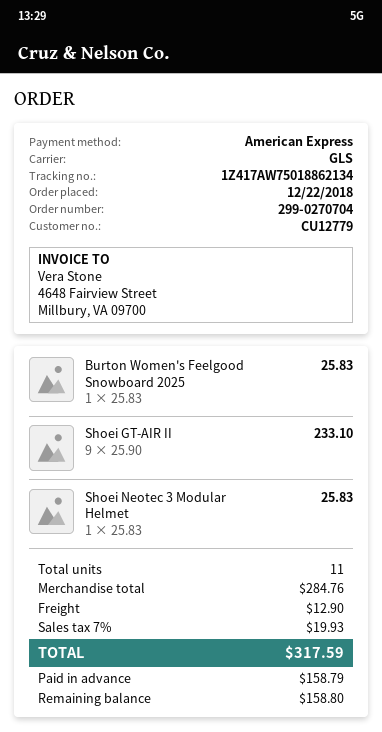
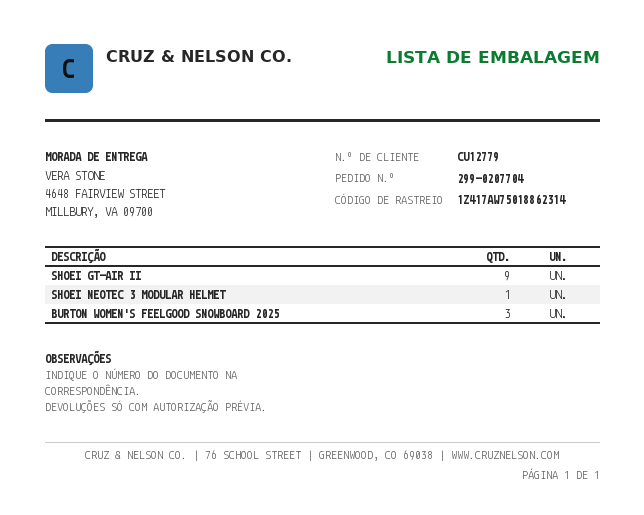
order number: 299-0270704 -> 299-0207704
tracking number: 1Z417AW75018862134 -> 1Z417AW75018862314
Burton Women's Feelgood Snowboard 2025: 1 -> 3

